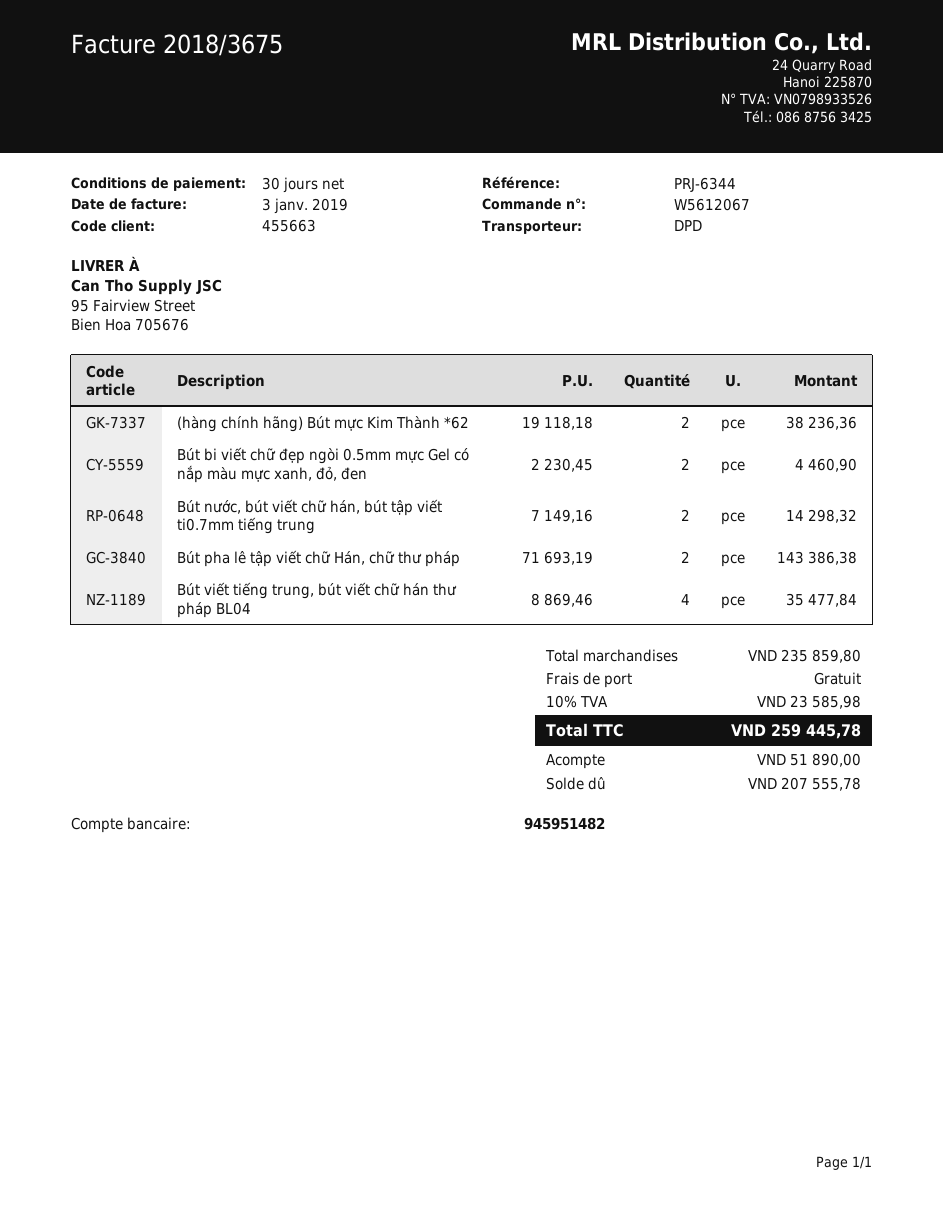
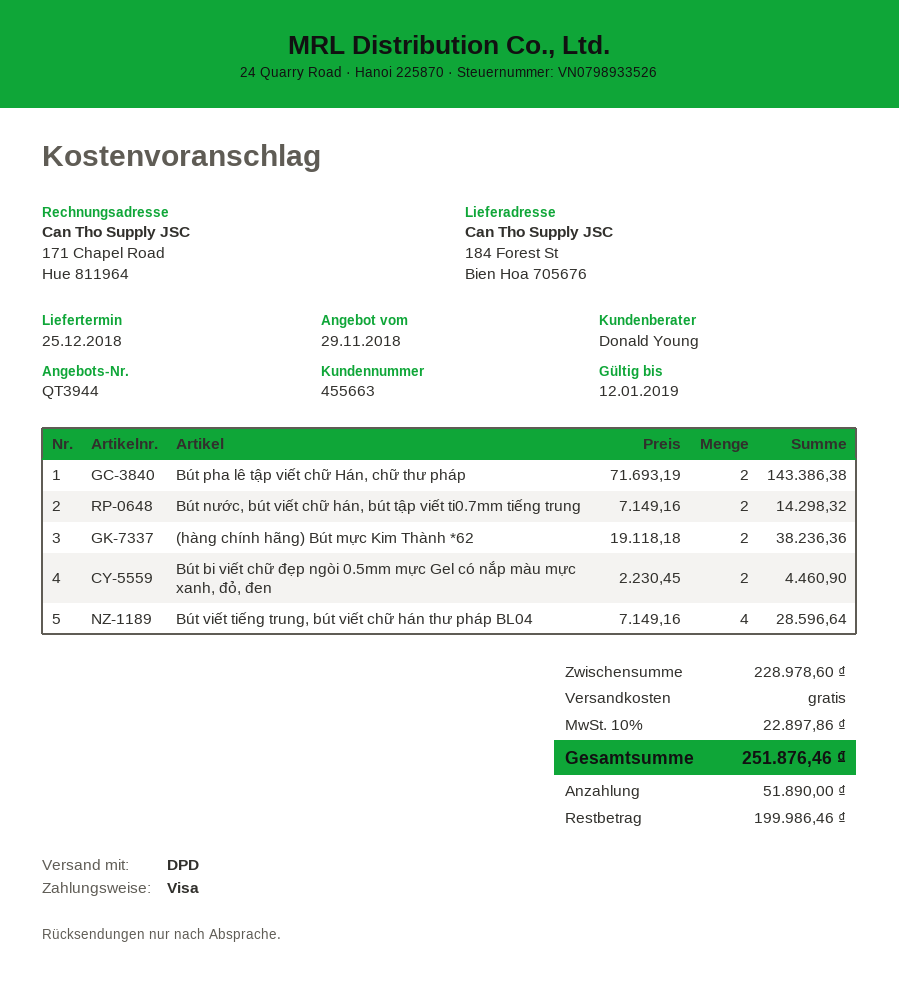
ship to: 95 Fairview Street, Bien Hoa 705676 -> 184 Forest St, Bien Hoa 705676
Bút viết tiếng trung, bút viết chữ hán thư pháp BL04: 4 x 8869.46 = 35477.84 -> 4 x 7149.16 = 28596.64
subtotal: 235859.80 -> 228978.60
tax: 10% = 23585.98 -> 10% = 22897.86
total: 259445.78 -> 251876.46
balance: 207555.78 -> 199986.46

